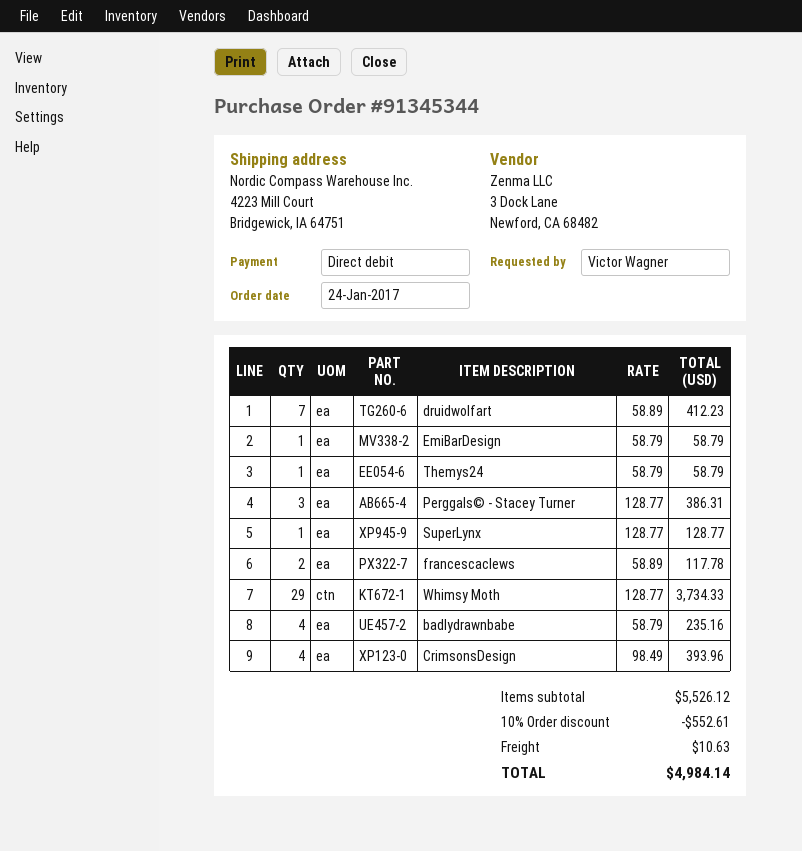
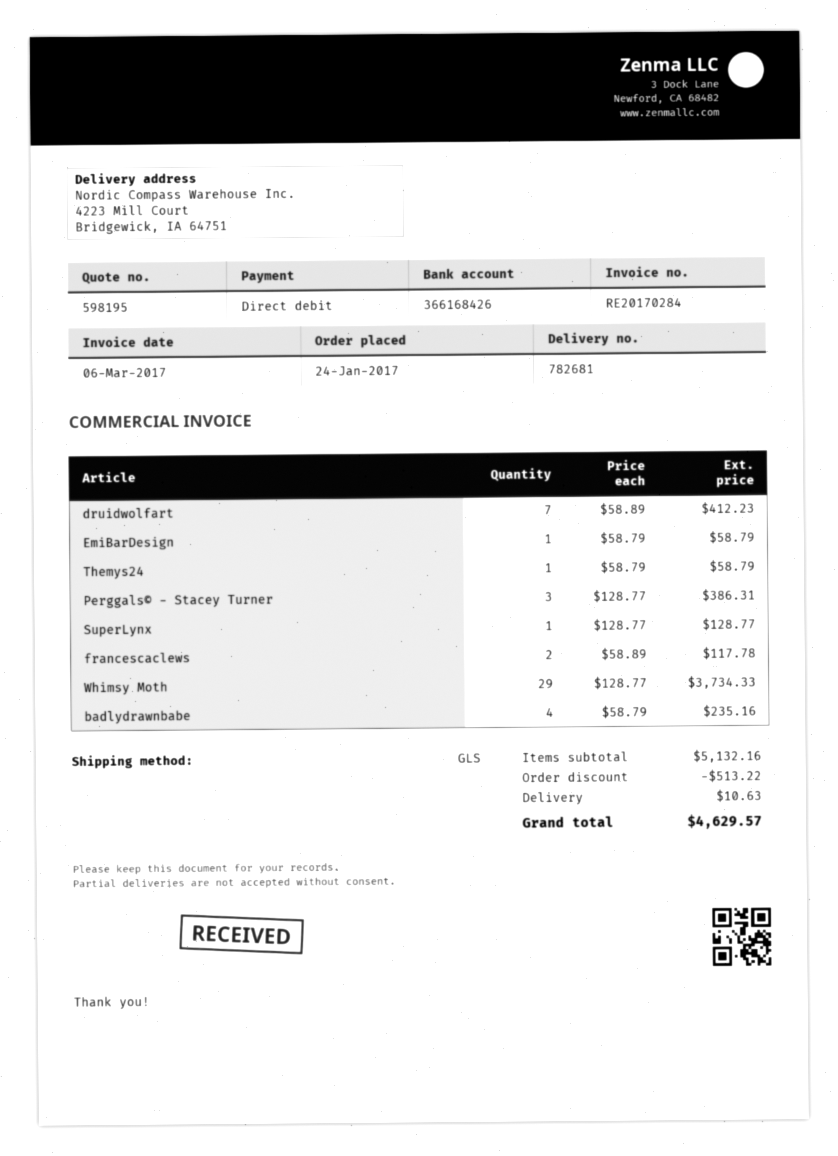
CrimsonsDesign: 4 x 98.49 = 393.96 -> none
subtotal: 5526.12 -> 5132.16
discount: 552.61 -> 513.22
total: 4984.14 -> 4629.57

